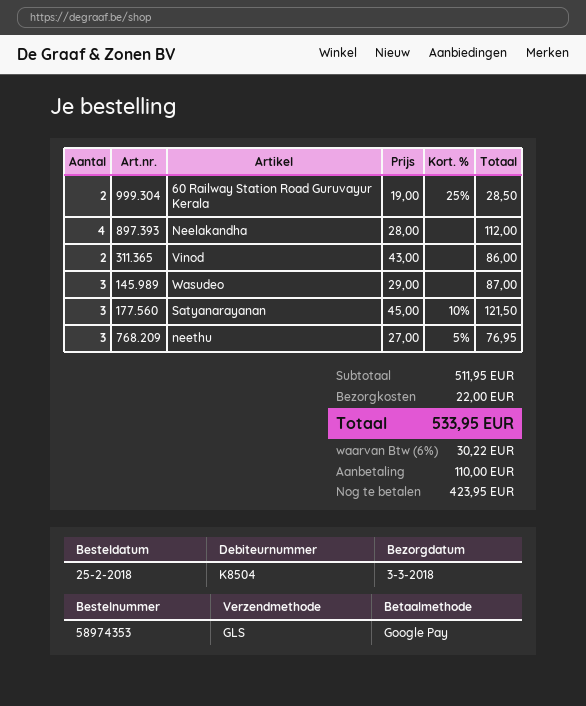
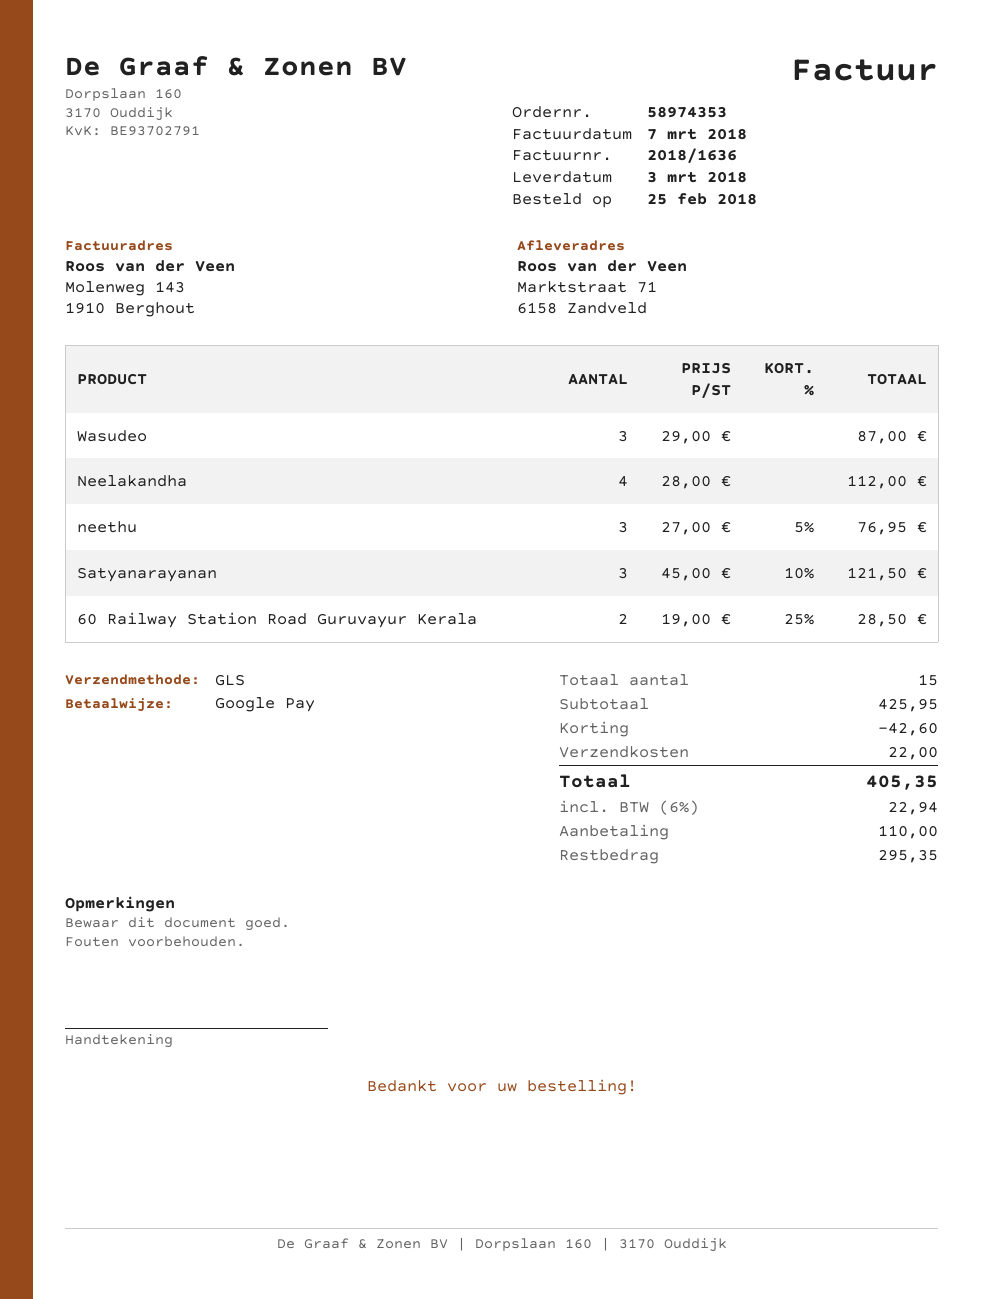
Vinod: 2 x 43.00 = 86.00 -> none
subtotal: 511.95 -> 425.95
discount: none -> 42.60
tax: 6% = 30.22 -> 6% = 22.94
total: 533.95 -> 405.35
balance: 423.95 -> 295.35

